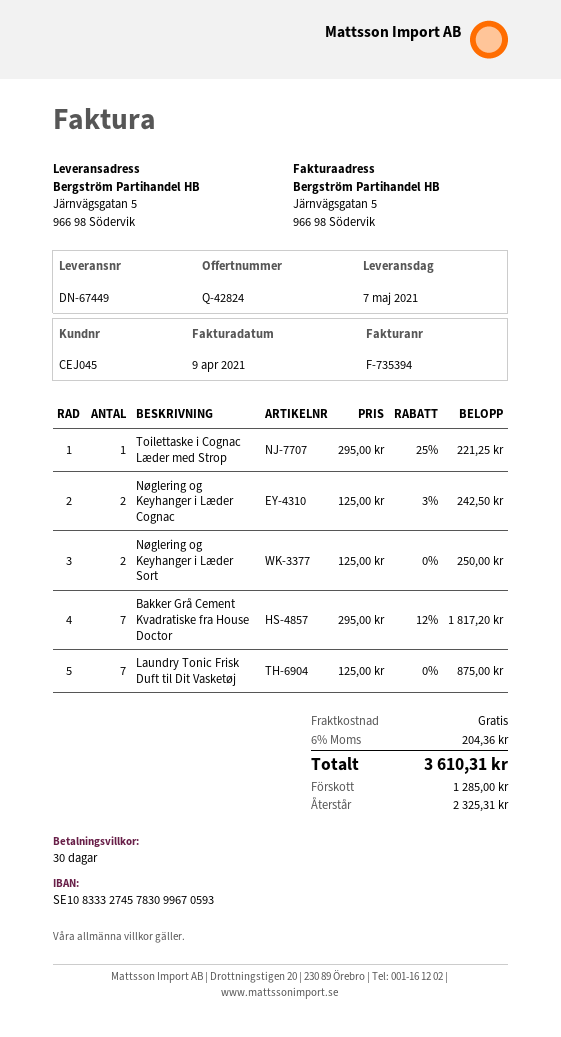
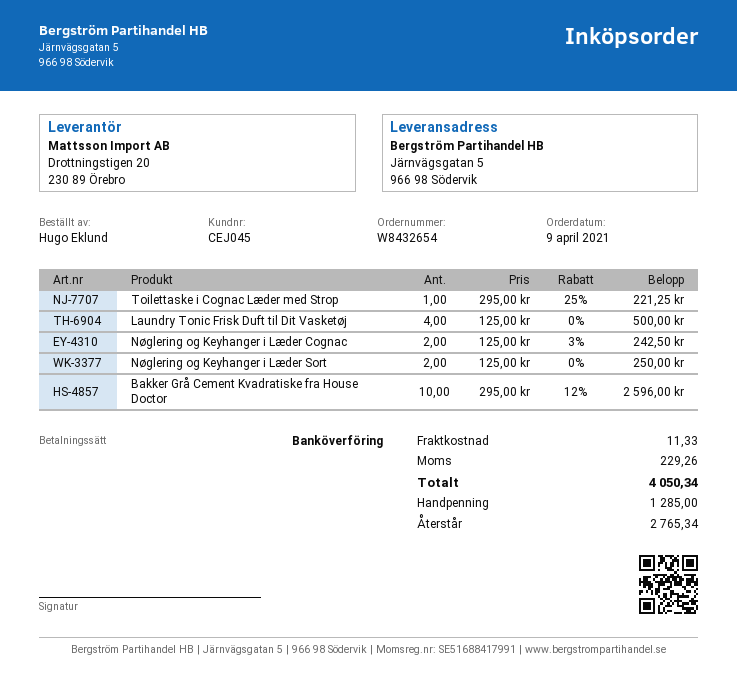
Bakker Grå Cement Kvadratiske fra House Doctor: 7 x 295.00 - 12% = 1817.20 -> 10 x 295.00 - 12% = 2596.00
Laundry Tonic Frisk Duft til Dit Vasketøj: 7 x 125.00 = 875.00 -> 4 x 125.00 = 500.00
shipping: 0.00 -> 11.33
tax: 204.36 -> 229.26
total: 3610.31 -> 4050.34
balance: 2325.31 -> 2765.34

